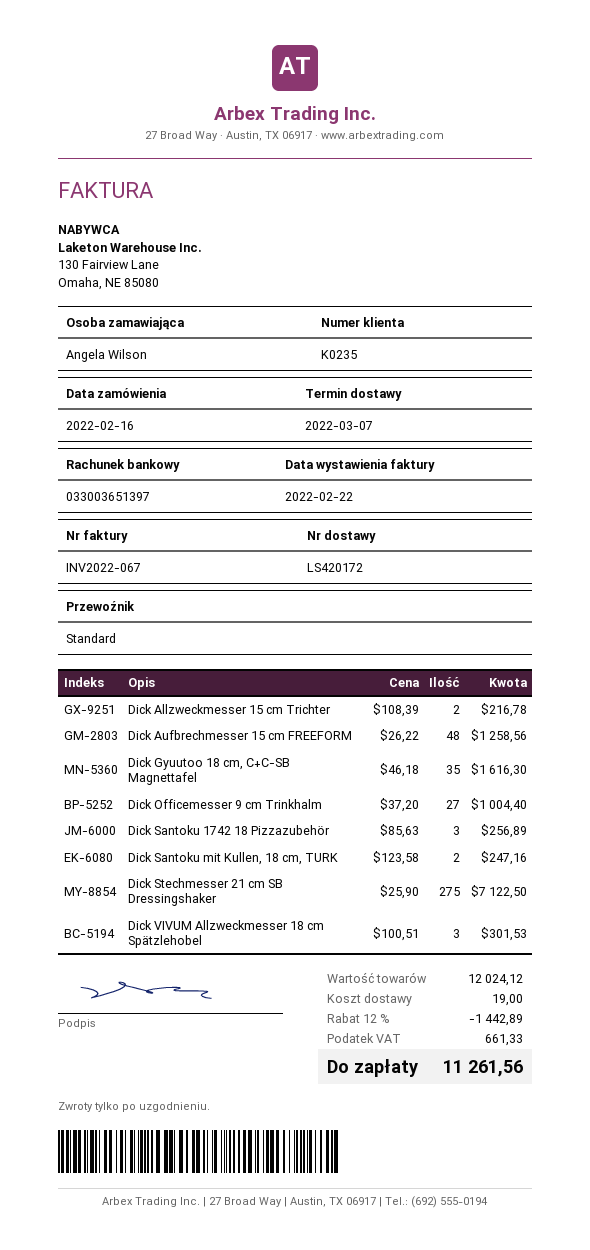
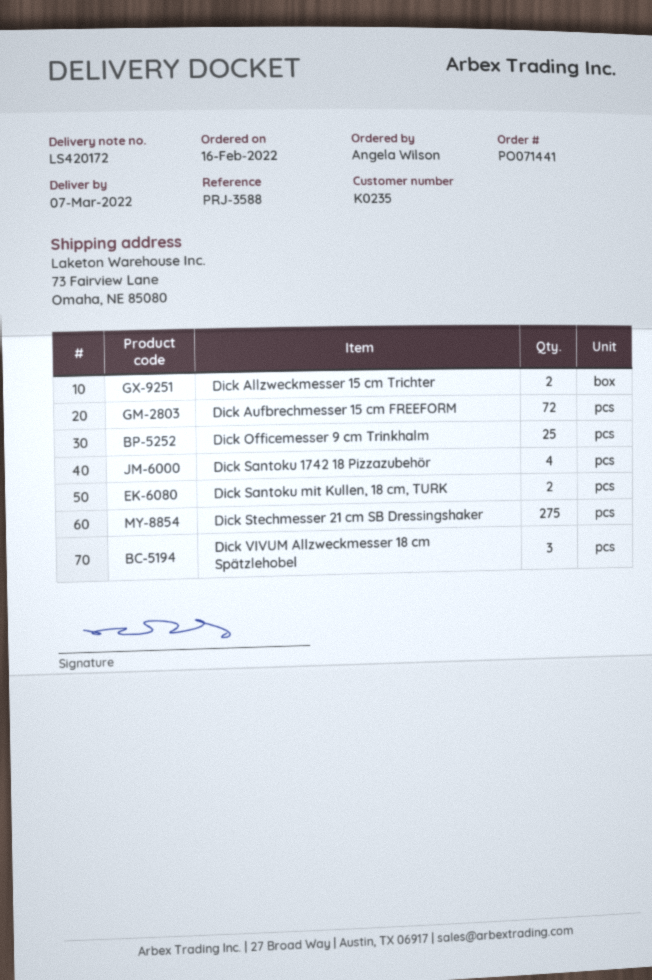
Dick Aufbrechmesser 15 cm FREEFORM: 48 -> 72
Dick Gyuutoo 18 cm, C+C-SB Magnettafel: 35 -> none
Dick Officemesser 9 cm Trinkhalm: 27 -> 25
Dick Santoku 1742 18 Pizzazubehör: 3 -> 4

